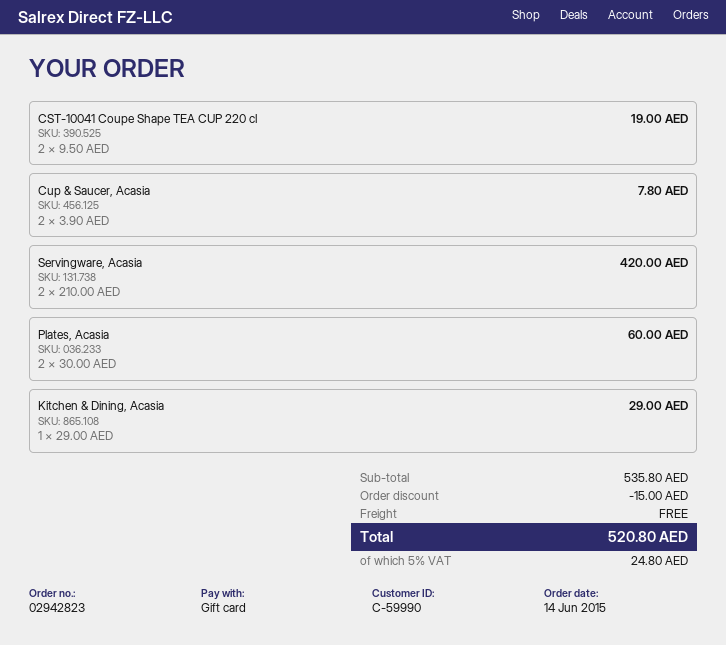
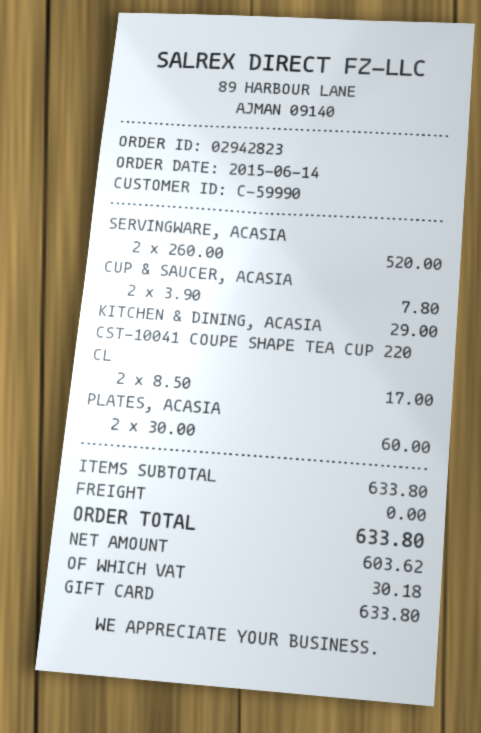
CST-10041 Coupe Shape TEA CUP 220 cl: 2 x 9.50 = 19.00 -> 2 x 8.50 = 17.00
Servingware, Acasia: 2 x 210.00 = 420.00 -> 2 x 260.00 = 520.00
subtotal: 535.80 -> 633.80
discount: 15.00 -> none
tax: 24.80 -> 30.18
total: 520.80 -> 633.80

